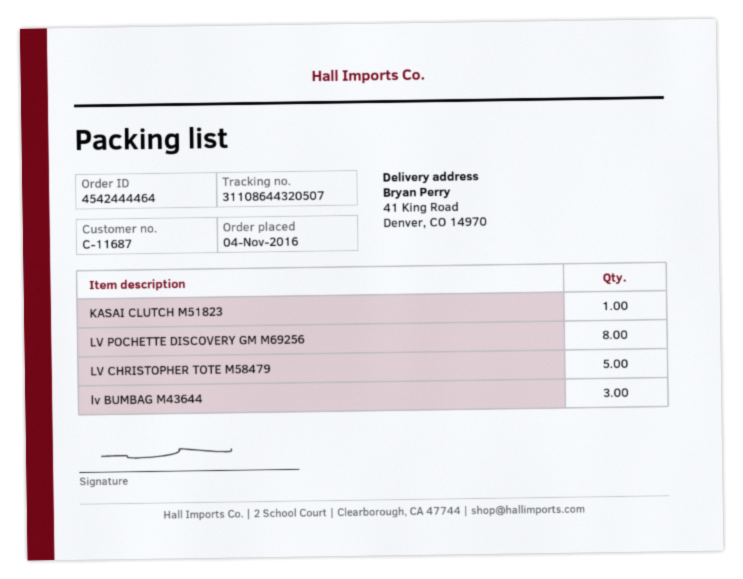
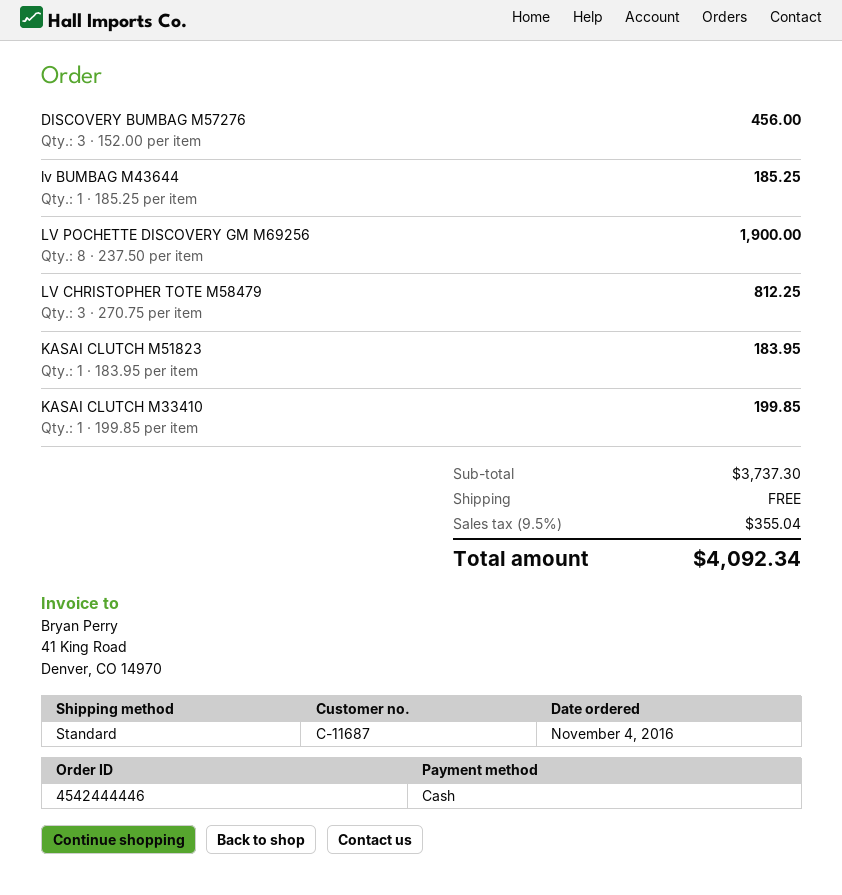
order number: 4542444464 -> 4542444446
LV CHRISTOPHER TOTE M58479: 5 -> 3
lv BUMBAG M43644: 3 -> 1
DISCOVERY BUMBAG M57276: none -> 3
KASAI CLUTCH M33410: none -> 1

